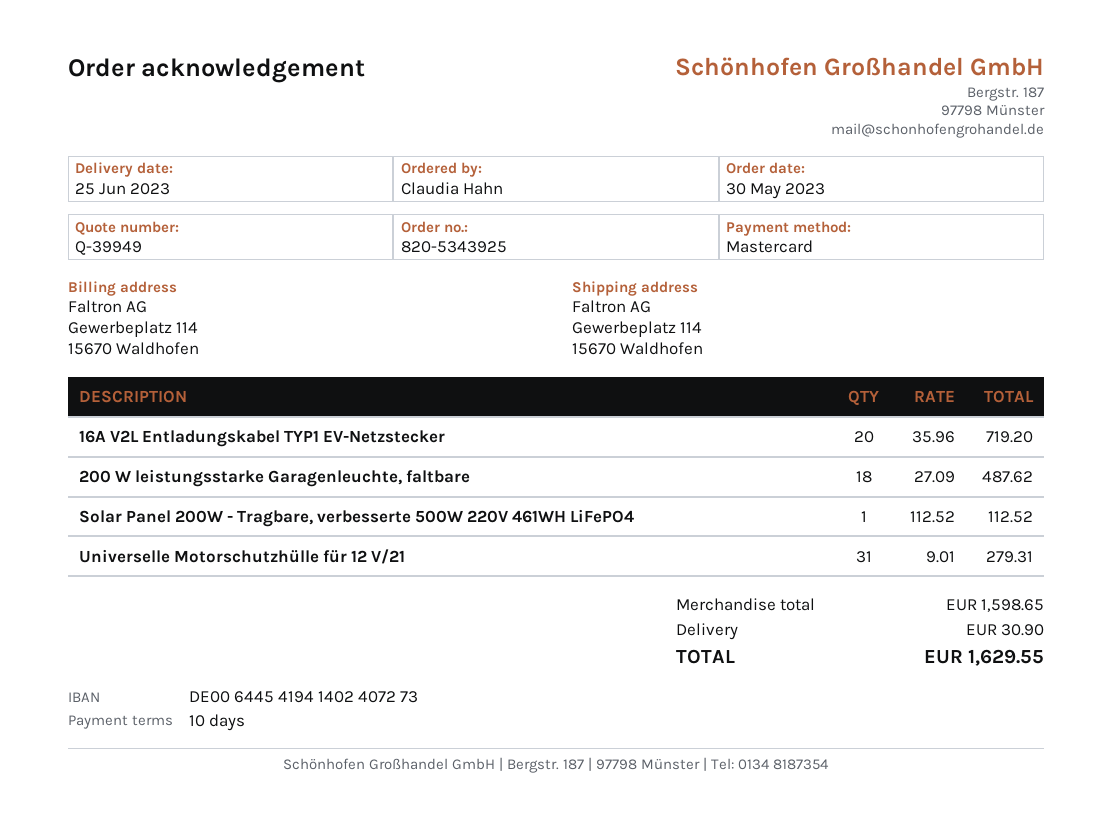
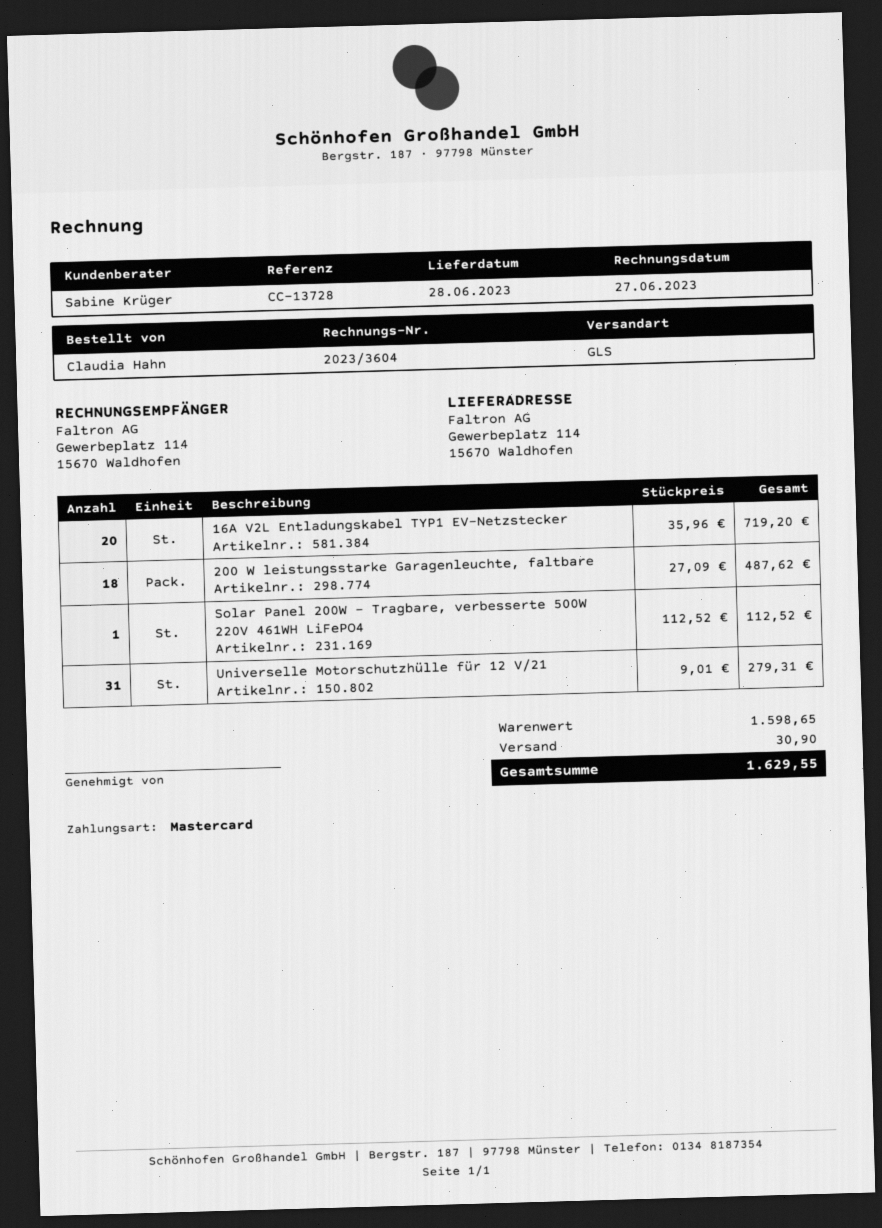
delivery date: 2023-06-25 -> 2023-06-28

